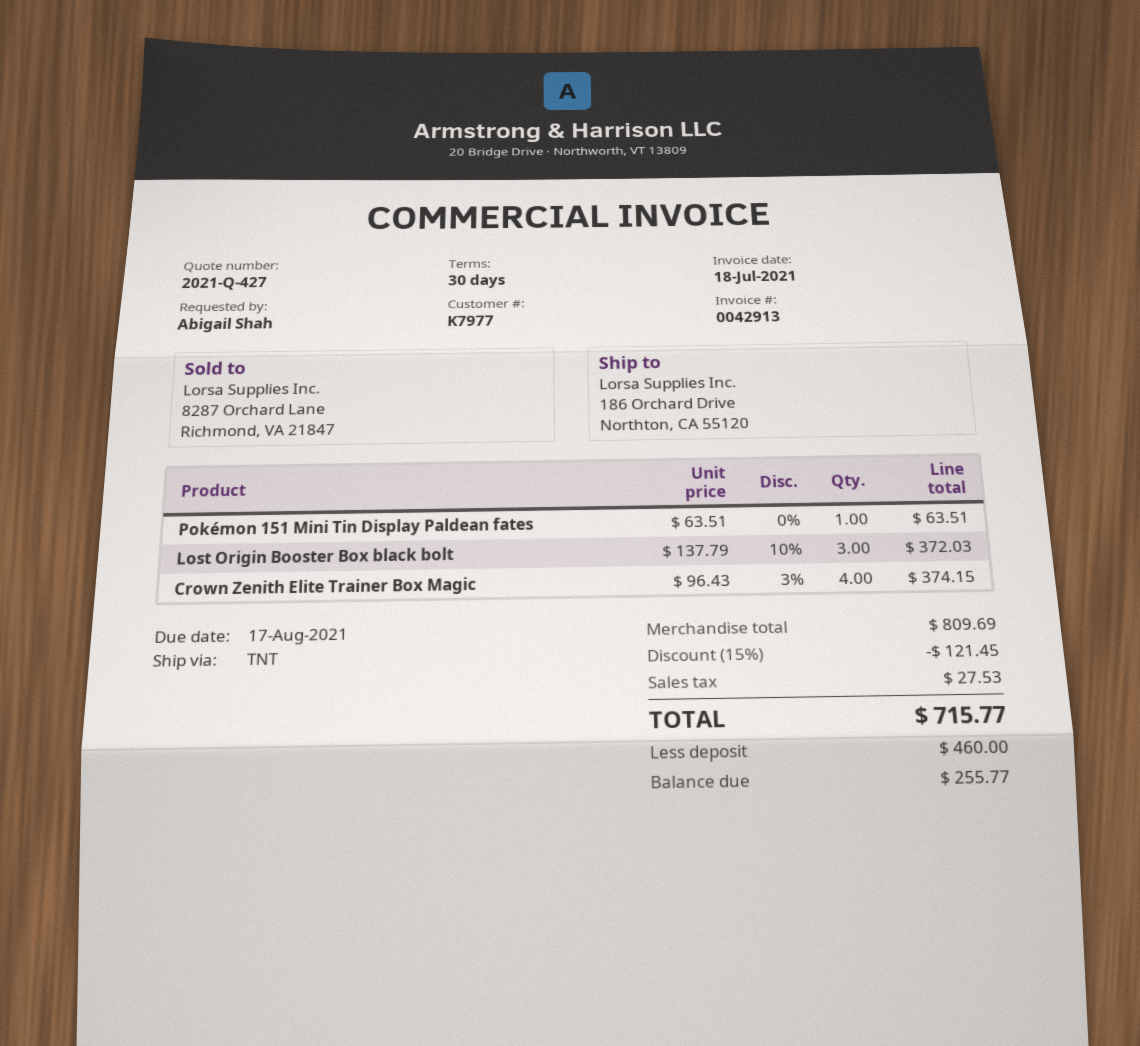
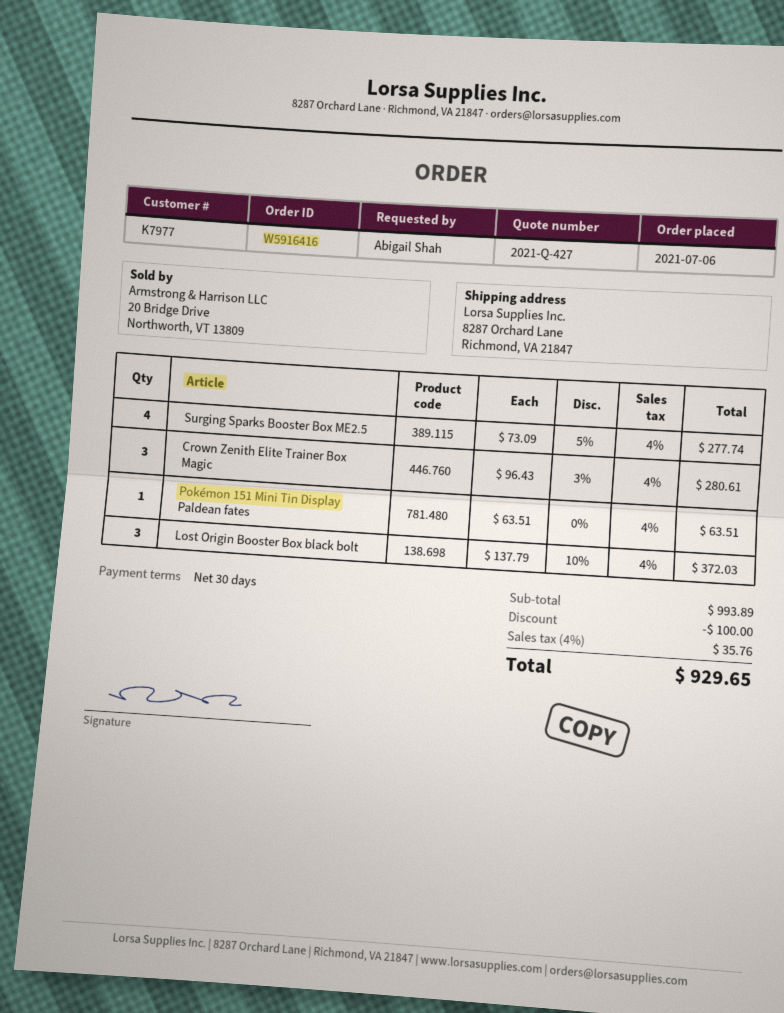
ship to: 186 Orchard Drive, Northton, CA 55120 -> 8287 Orchard Lane, Richmond, VA 21847
Crown Zenith Elite Trainer Box Magic: 4 x 96.43 - 3% = 374.15 -> 3 x 96.43 - 3% = 280.61
Surging Sparks Booster Box ME2.5: none -> 4 x 73.09 - 5% = 277.74
subtotal: 809.69 -> 993.89
discount: 121.45 -> 100.00
tax: 27.53 -> 35.76
total: 715.77 -> 929.65

